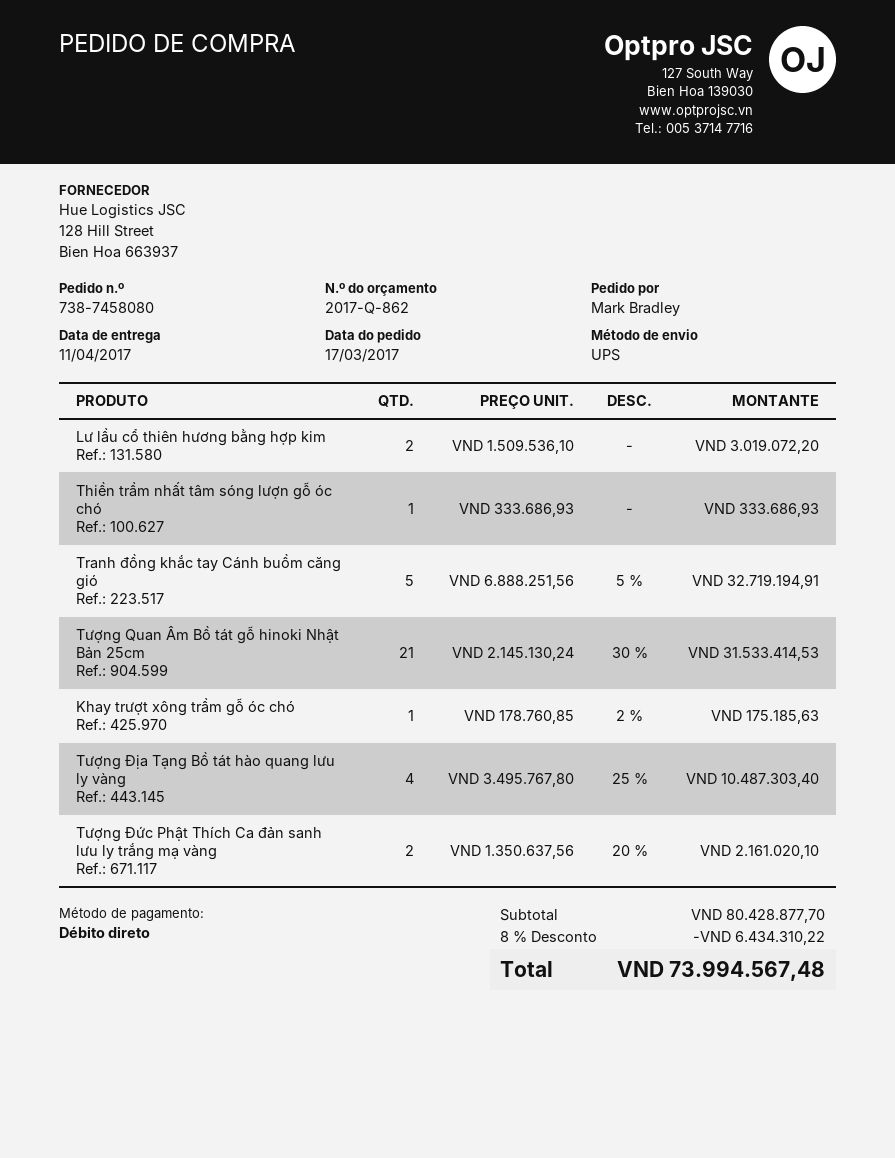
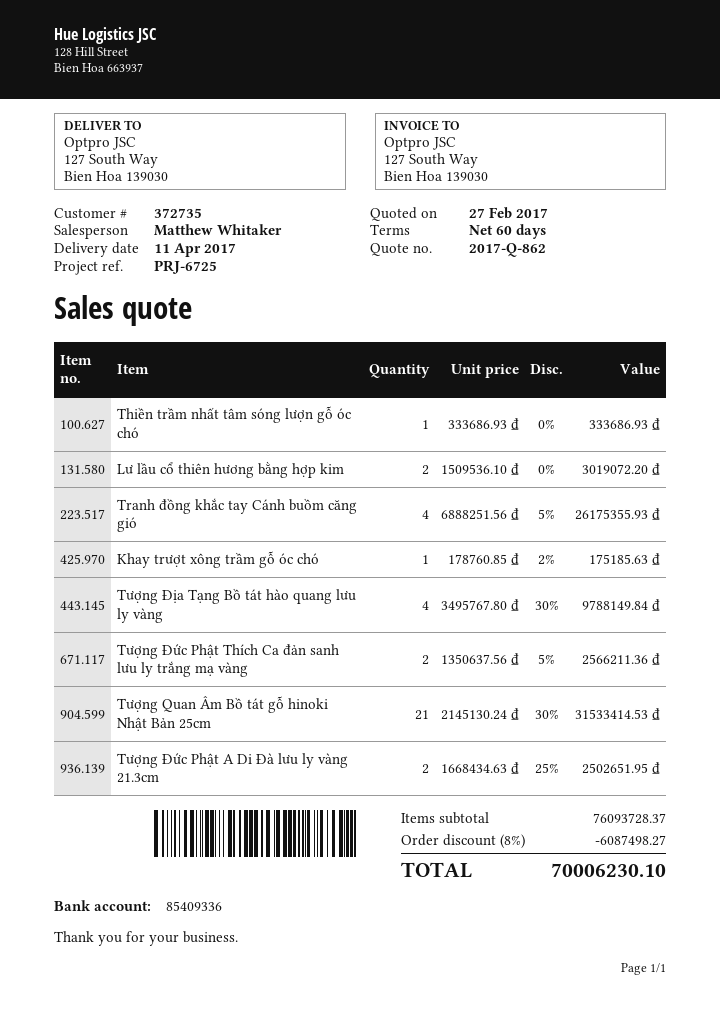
Tranh đồng khắc tay Cánh buồm căng gió: 5 x 6888251.56 - 5% = 32719194.91 -> 4 x 6888251.56 - 5% = 26175355.93
Tượng Địa Tạng Bồ tát hào quang lưu ly vàng: 4 x 3495767.80 - 25% = 10487303.40 -> 4 x 3495767.80 - 30% = 9788149.84
Tượng Đức Phật Thích Ca đản sanh lưu ly trắng mạ vàng: 2 x 1350637.56 - 20% = 2161020.10 -> 2 x 1350637.56 - 5% = 2566211.36
Tượng Đức Phật A Di Đà lưu ly vàng 21.3cm: none -> 2 x 1668434.63 - 25% = 2502651.95
subtotal: 80428877.70 -> 76093728.37
discount: 8% = 6434310.22 -> 8% = 6087498.27
total: 73994567.48 -> 70006230.10

